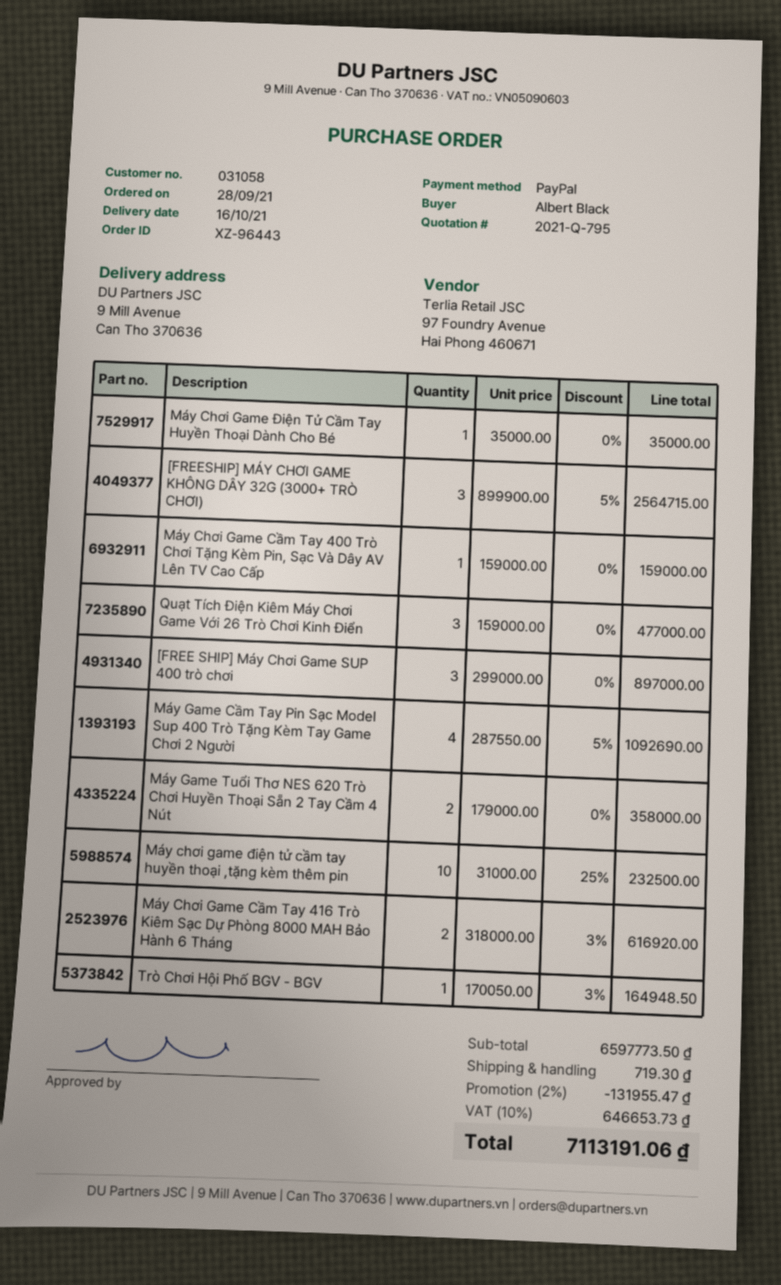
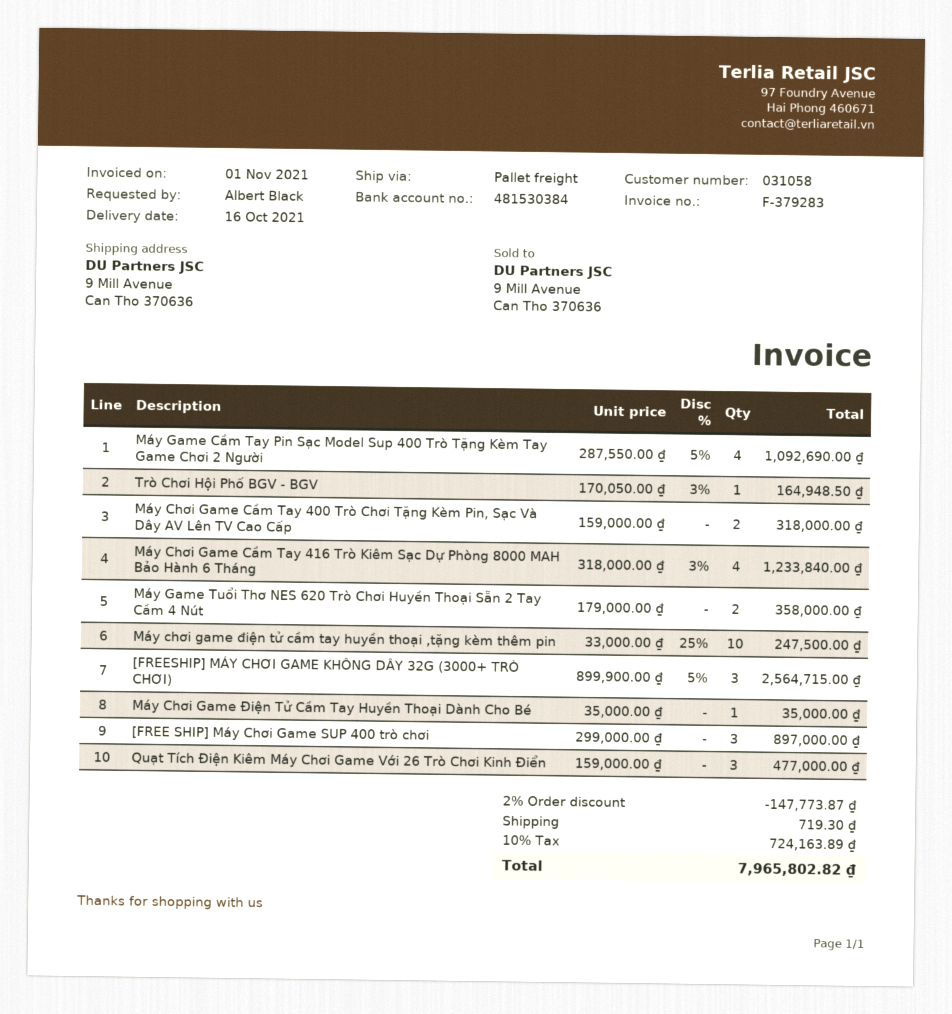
Máy Chơi Game Cầm Tay 400 Trò Chơi Tặng Kèm Pin, Sạc Và Dây AV Lên TV Cao Cấp: 1 x 159000.00 = 159000.00 -> 2 x 159000.00 = 318000.00
Máy chơi game điện tử cầm tay huyền thoại ,tặng kèm thêm pin: 10 x 31000.00 - 25% = 232500.00 -> 10 x 33000.00 - 25% = 247500.00
Máy Chơi Game Cầm Tay 416 Trò Kiêm Sạc Dự Phòng 8000 MAH Bảo Hành 6 Tháng: 2 x 318000.00 - 3% = 616920.00 -> 4 x 318000.00 - 3% = 1233840.00
discount: 2% = 131955.47 -> 2% = 147773.87
tax: 10% = 646653.73 -> 10% = 724163.89
total: 7113191.06 -> 7965802.82

